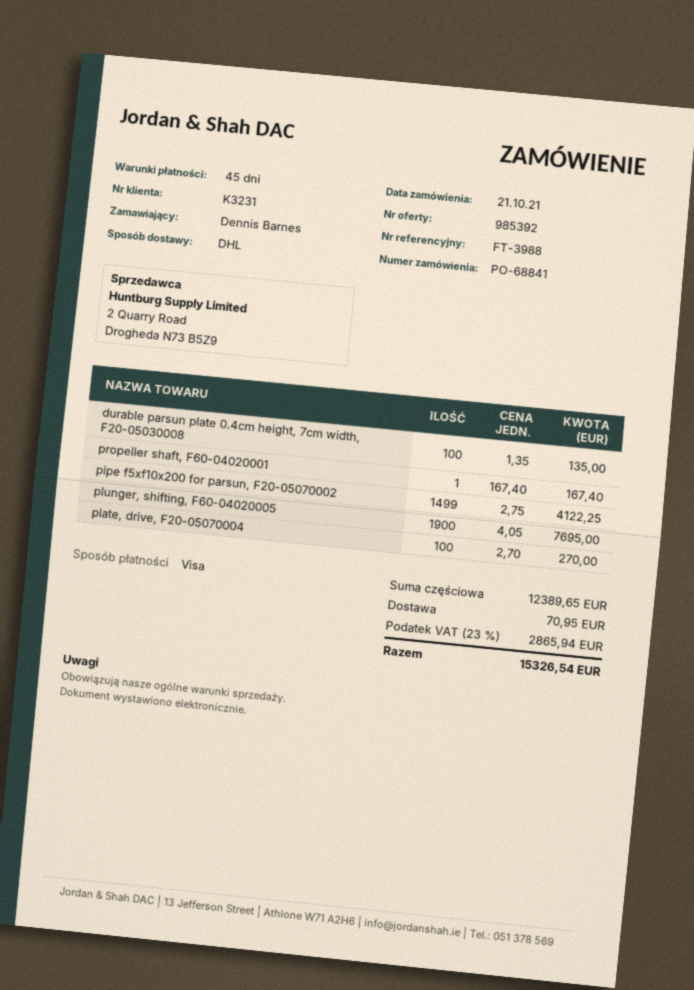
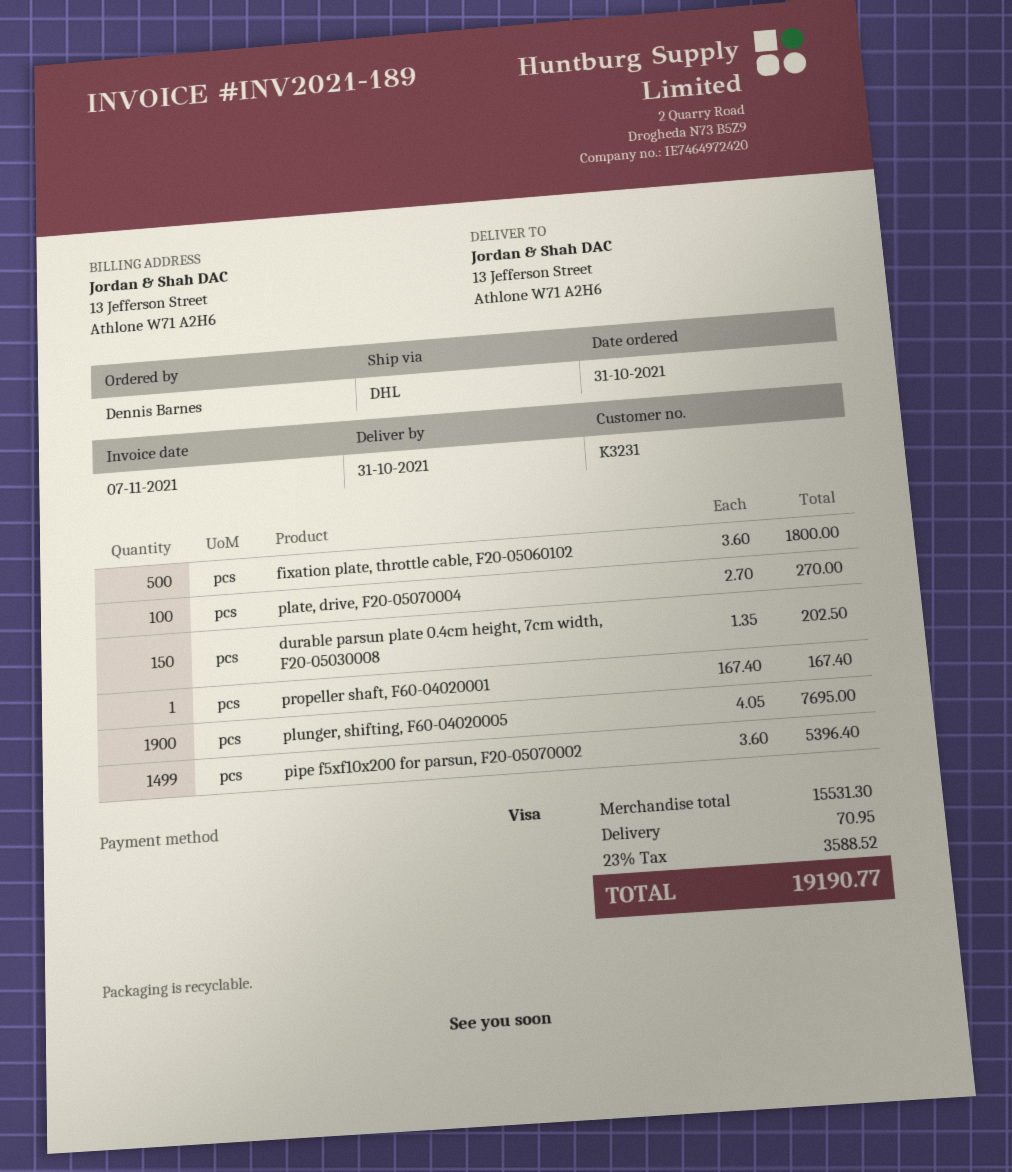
order date: 2021-10-21 -> 2021-10-31
durable parsun plate 0.4cm height, 7cm width, F20-05030008: 100 x 1.35 = 135.00 -> 150 x 1.35 = 202.50
pipe f5xf10x200 for parsun, F20-05070002: 1499 x 2.75 = 4122.25 -> 1499 x 3.60 = 5396.40
fixation plate, throttle cable, F20-05060102: none -> 500 x 3.60 = 1800.00
subtotal: 12389.65 -> 15531.30
tax: 23% = 2865.94 -> 23% = 3588.52
total: 15326.54 -> 19190.77

